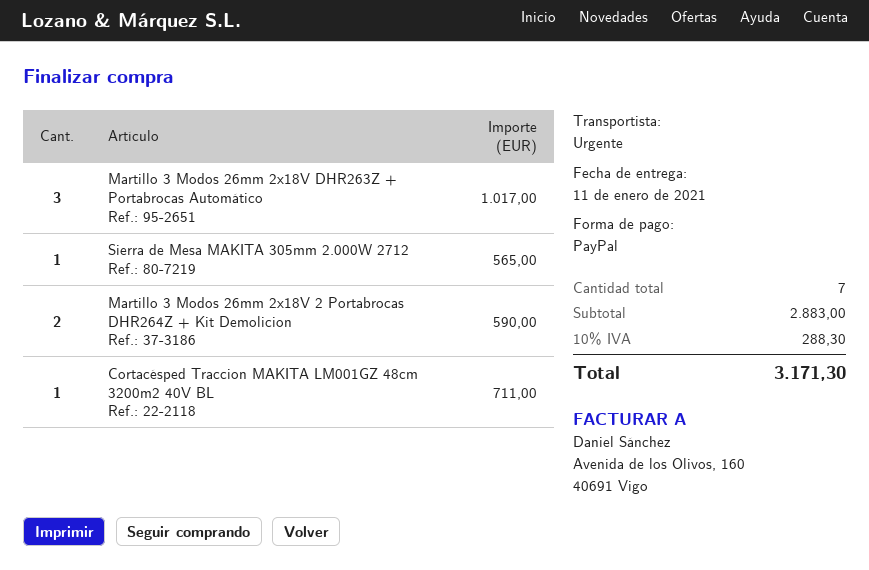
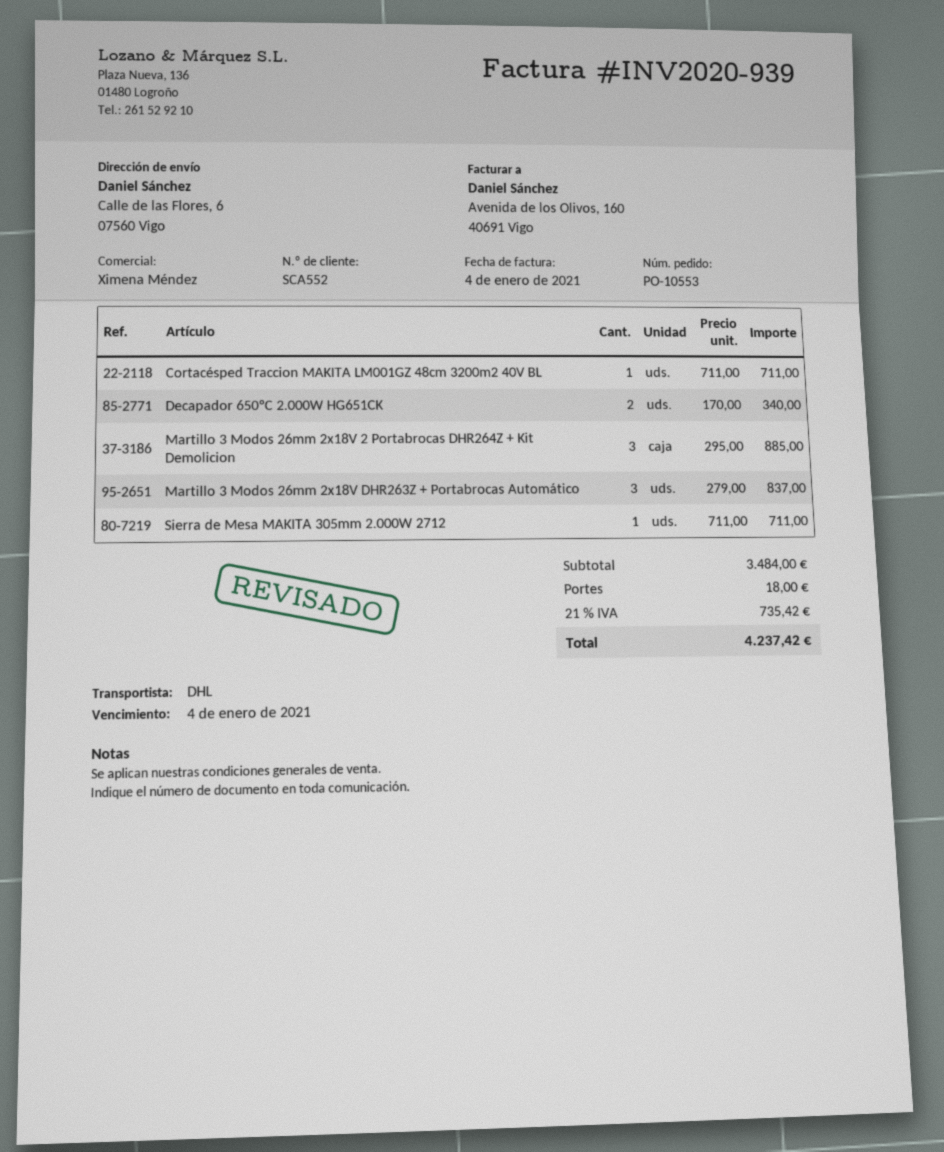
shipping method: express -> DHL
Martillo 3 Modos 26mm 2x18V DHR263Z + Portabrocas Automático: 3 for 1017.00 -> 3 for 837.00
Sierra de Mesa MAKITA 305mm 2.000W 2712: 1 for 565.00 -> 1 for 711.00
Martillo 3 Modos 26mm 2x18V 2 Portabrocas DHR264Z + Kit Demolicion: 2 for 590.00 -> 3 for 885.00
Decapador 650ºC 2.000W HG651CK: none -> 2 for 340.00
subtotal: 2883.00 -> 3484.00
shipping: none -> 18.00
tax: 10% = 288.30 -> 21% = 735.42
total: 3171.30 -> 4237.42

